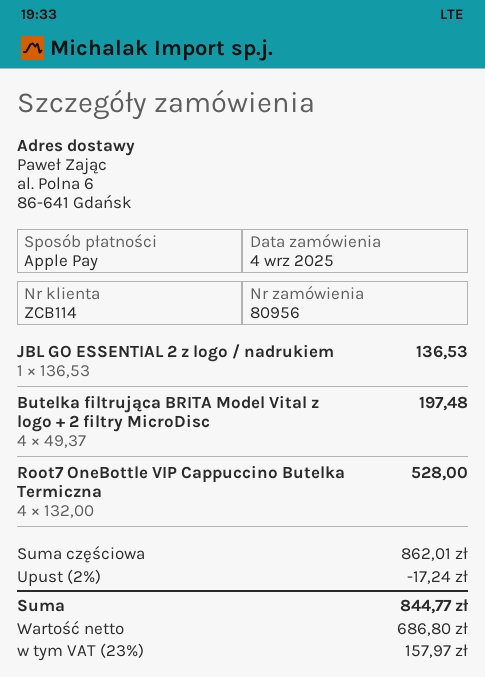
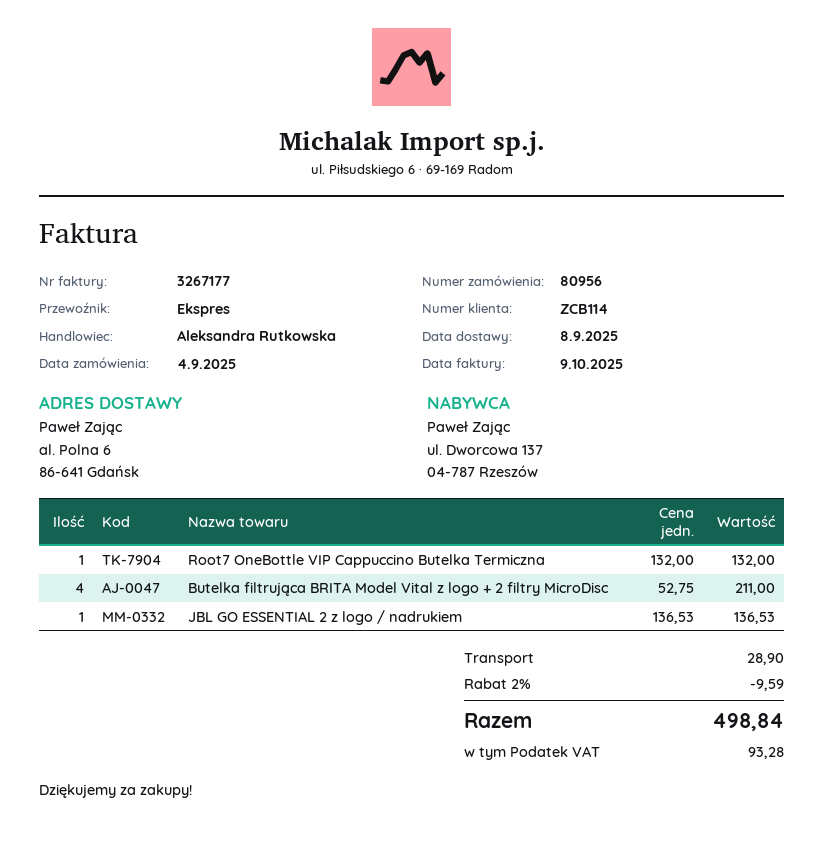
Butelka filtrująca BRITA Model Vital z logo + 2 filtry MicroDisc: 4 x 49.37 = 197.48 -> 4 x 52.75 = 211.00
Root7 OneBottle VIP Cappuccino Butelka Termiczna: 4 x 132.00 = 528.00 -> 1 x 132.00 = 132.00
discount: 2% = 17.24 -> 2% = 9.59
shipping: none -> 28.90
tax: 157.97 -> 93.28
total: 844.77 -> 498.84

